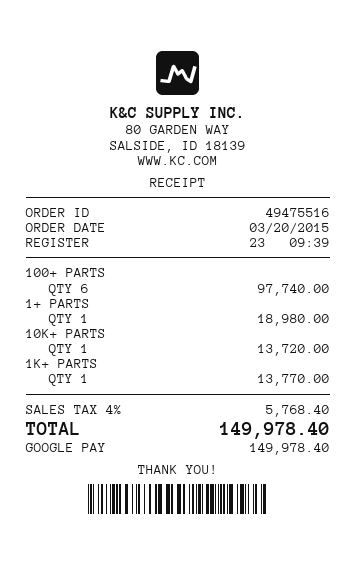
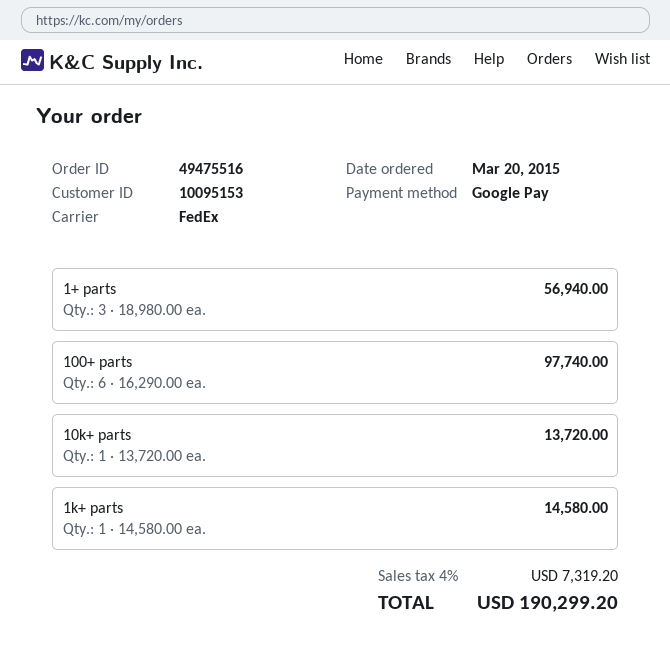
1+ PARTS: 1 for 18980.00 -> 3 for 56940.00
1K+ PARTS: 1 for 13770.00 -> 1 for 14580.00
tax: 4% = 5768.40 -> 4% = 7319.20
total: 149978.40 -> 190299.20

